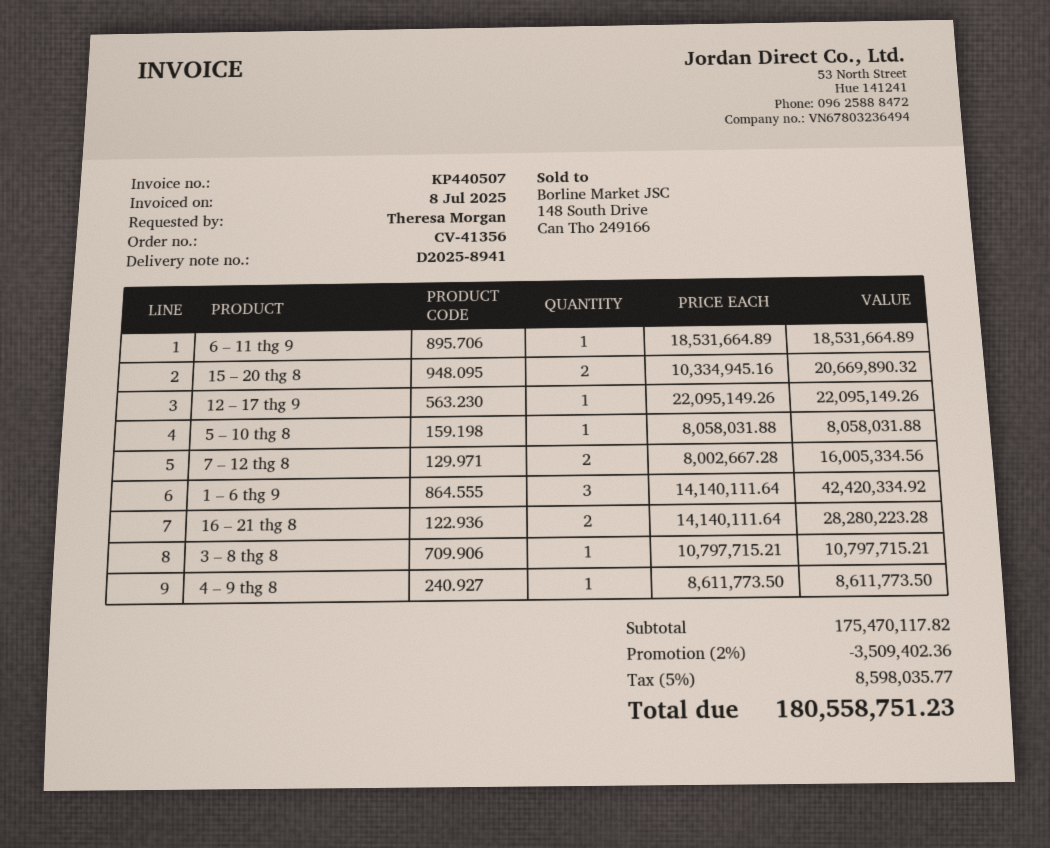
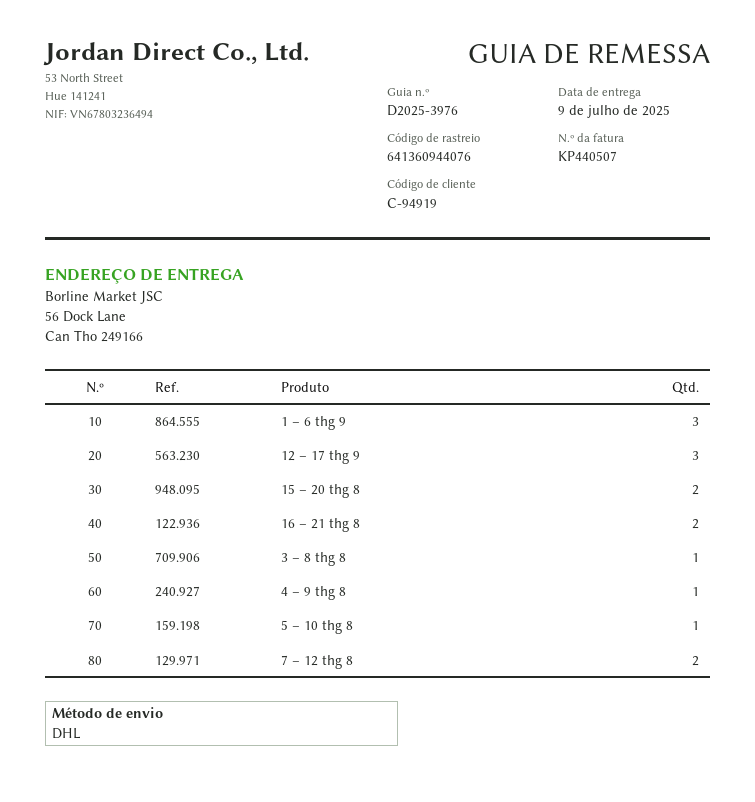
delivery note number: D2025-8941 -> D2025-3976
6 – 11 thg 9: 1 -> none
12 – 17 thg 9: 1 -> 3

